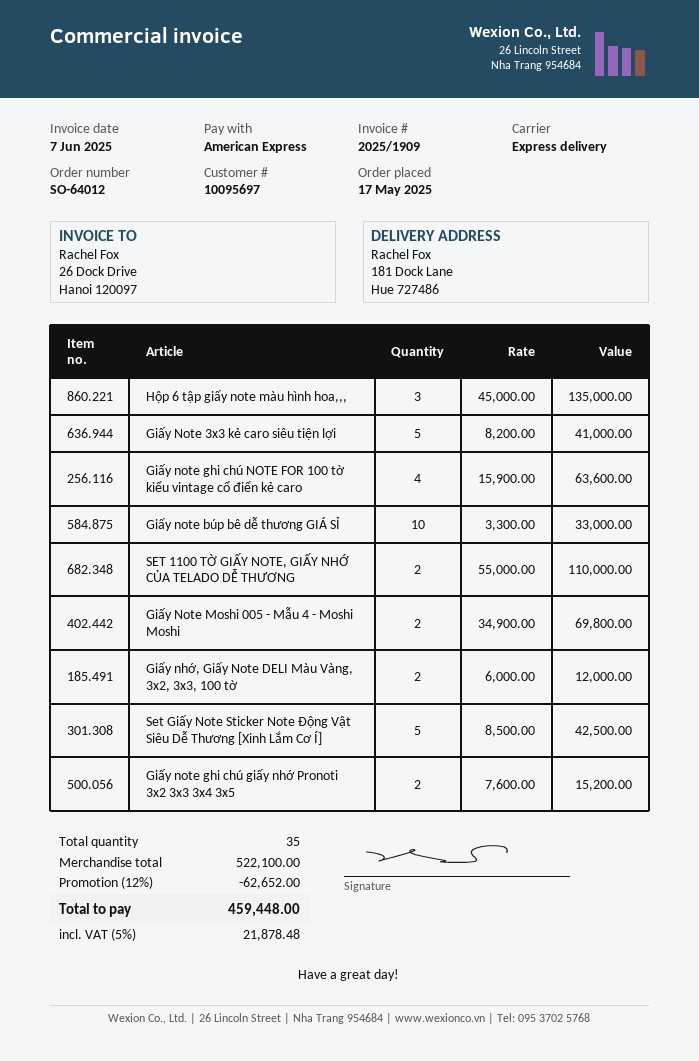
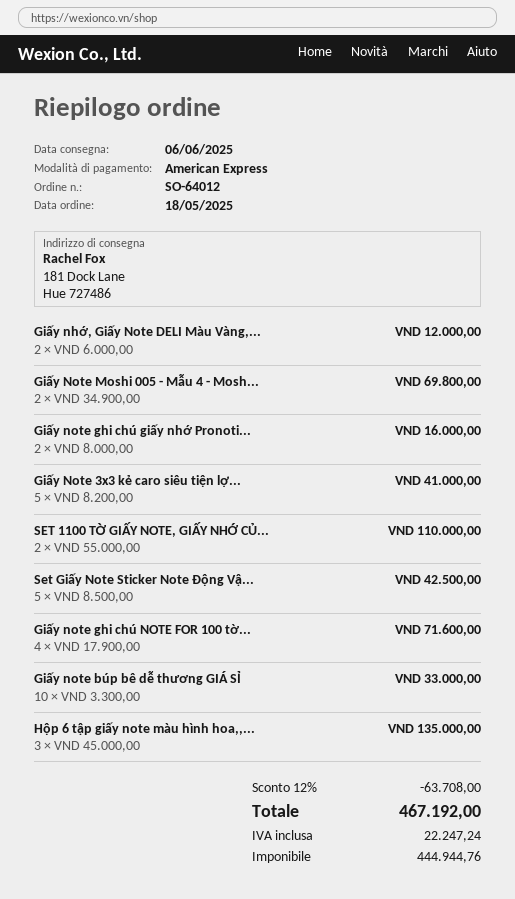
order date: 2025-05-17 -> 2025-05-18
Giấy note ghi chú NOTE FOR 100 tờ kiểu vintage cổ điển kẻ caro: 4 x 15900.00 = 63600.00 -> 4 x 17900.00 = 71600.00
Giấy note ghi chú giấy nhớ Pronoti 3x2 3x3 3x4 3x5: 2 x 7600.00 = 15200.00 -> 2 x 8000.00 = 16000.00
discount: 12% = 62652.00 -> 12% = 63708.00
tax: 21878.48 -> 22247.24
total: 459448.00 -> 467192.00

